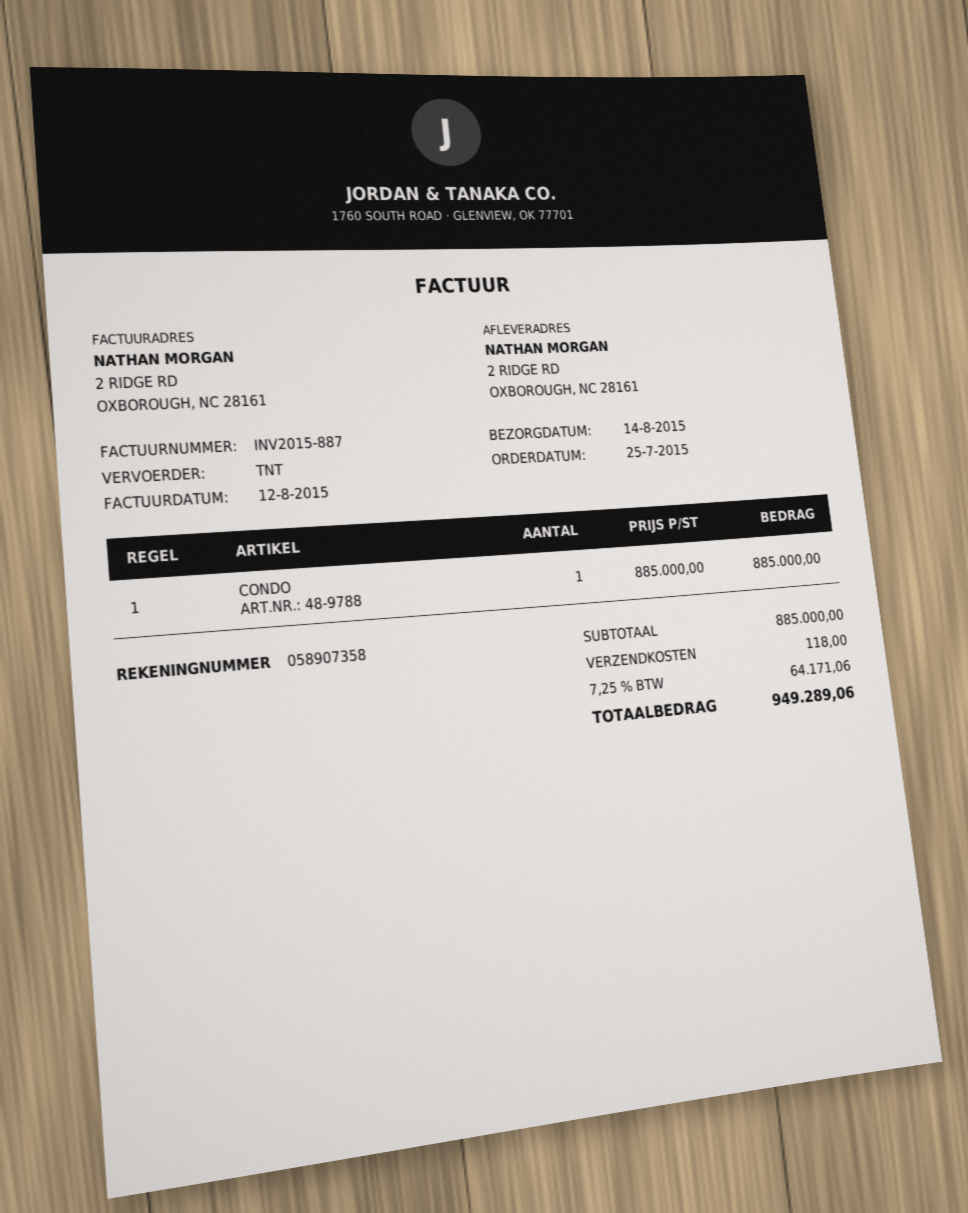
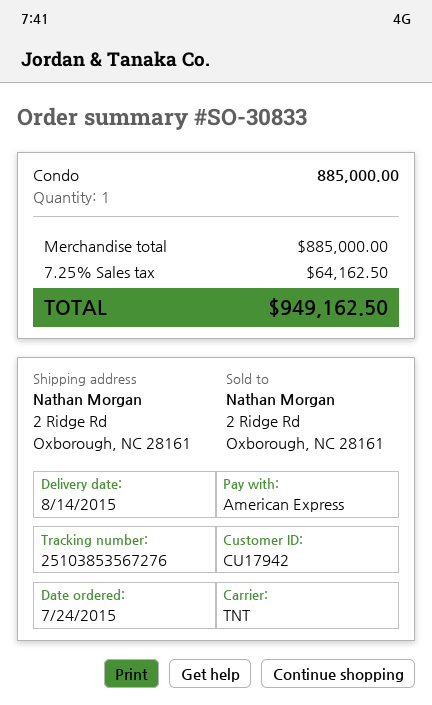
order date: 2015-07-25 -> 2015-07-24
shipping: 118.00 -> none
tax: 7.25% = 64171.06 -> 7.25% = 64162.50
total: 949289.06 -> 949162.50

